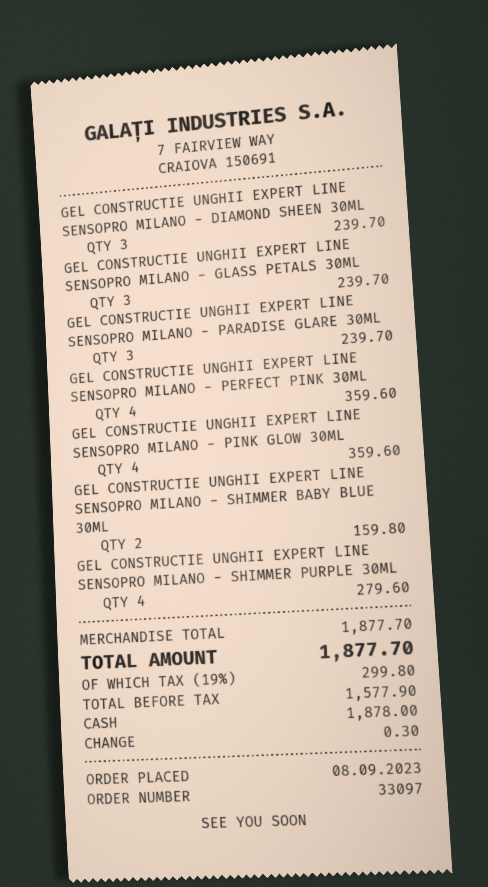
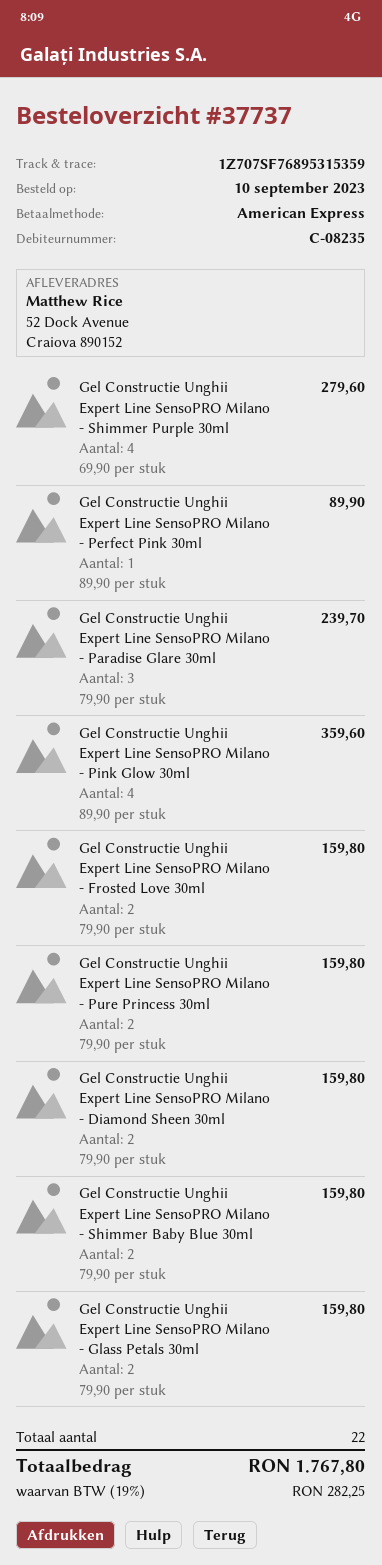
order number: 33097 -> 37737
order date: 2023-09-08 -> 2023-09-10
payment method: cash -> American Express
GEL CONSTRUCTIE UNGHII EXPERT LINE SENSOPRO MILANO - DIAMOND SHEEN 30ML: 3 for 239.70 -> 2 for 159.80
GEL CONSTRUCTIE UNGHII EXPERT LINE SENSOPRO MILANO - GLASS PETALS 30ML: 3 for 239.70 -> 2 for 159.80
GEL CONSTRUCTIE UNGHII EXPERT LINE SENSOPRO MILANO - PERFECT PINK 30ML: 4 for 359.60 -> 1 for 89.90
Gel Constructie Unghii Expert Line SensoPRO Milano - Frosted Love 30ml: none -> 2 for 159.80
Gel Constructie Unghii Expert Line SensoPRO Milano - Pure Princess 30ml: none -> 2 for 159.80
tax: 19% = 299.80 -> 19% = 282.25
total: 1877.70 -> 1767.80

